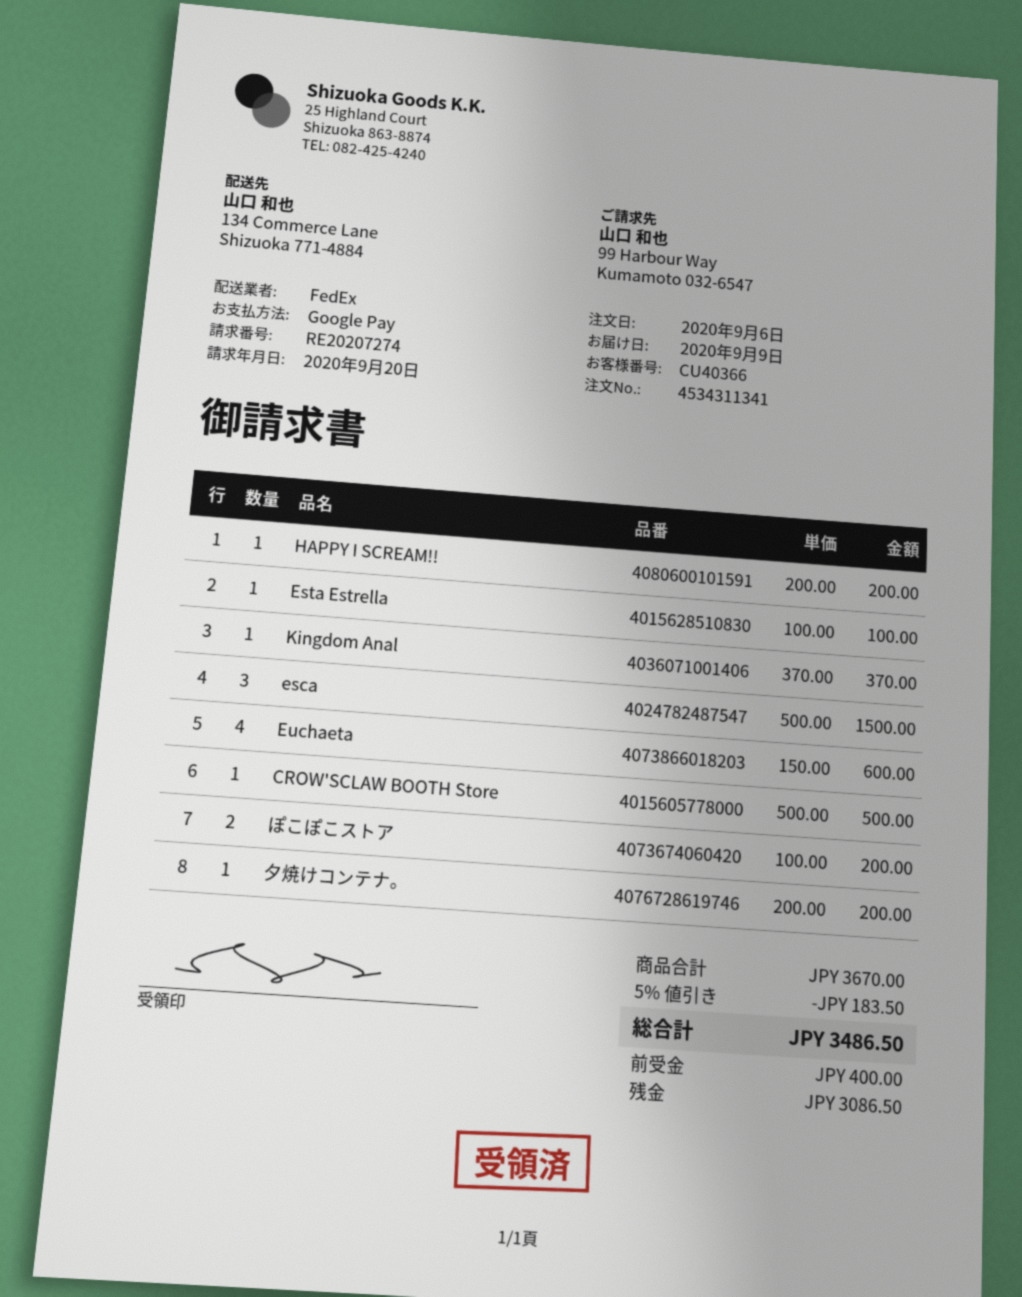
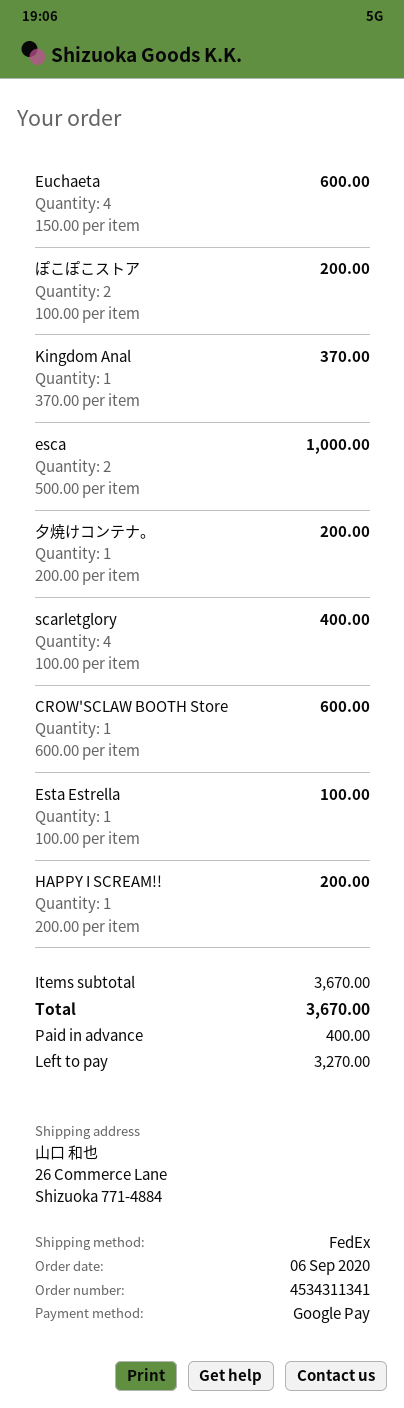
ship to: 134 Commerce Lane, Shizuoka 771-4884 -> 26 Commerce Lane, Shizuoka 771-4884
esca: 3 x 500.00 = 1500.00 -> 2 x 500.00 = 1000.00
CROW'SCLAW BOOTH Store: 1 x 500.00 = 500.00 -> 1 x 600.00 = 600.00
scarletglory: none -> 4 x 100.00 = 400.00
discount: 5% = 183.50 -> none
total: 3486.50 -> 3670.00
balance: 3086.50 -> 3270.00

